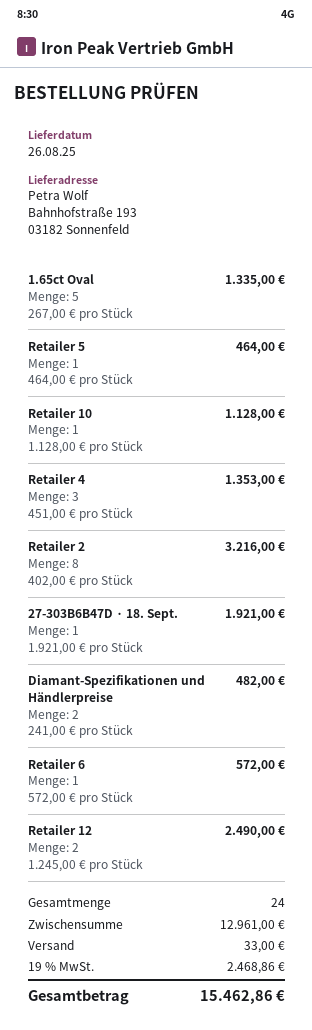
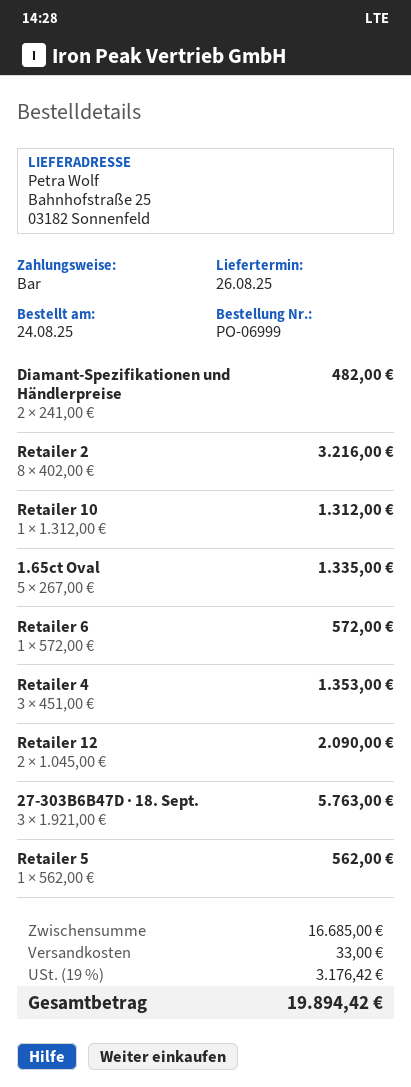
ship to: Bahnhofstraße 193, 03182 Sonnenfeld -> Bahnhofstraße 25, 03182 Sonnenfeld
Retailer 5: 1 x 464.00 = 464.00 -> 1 x 562.00 = 562.00
Retailer 10: 1 x 1128.00 = 1128.00 -> 1 x 1312.00 = 1312.00
27-303B6B47D · 18. Sept.: 1 x 1921.00 = 1921.00 -> 3 x 1921.00 = 5763.00
Retailer 12: 2 x 1245.00 = 2490.00 -> 2 x 1045.00 = 2090.00
subtotal: 12961.00 -> 16685.00
tax: 19% = 2468.86 -> 19% = 3176.42
total: 15462.86 -> 19894.42

